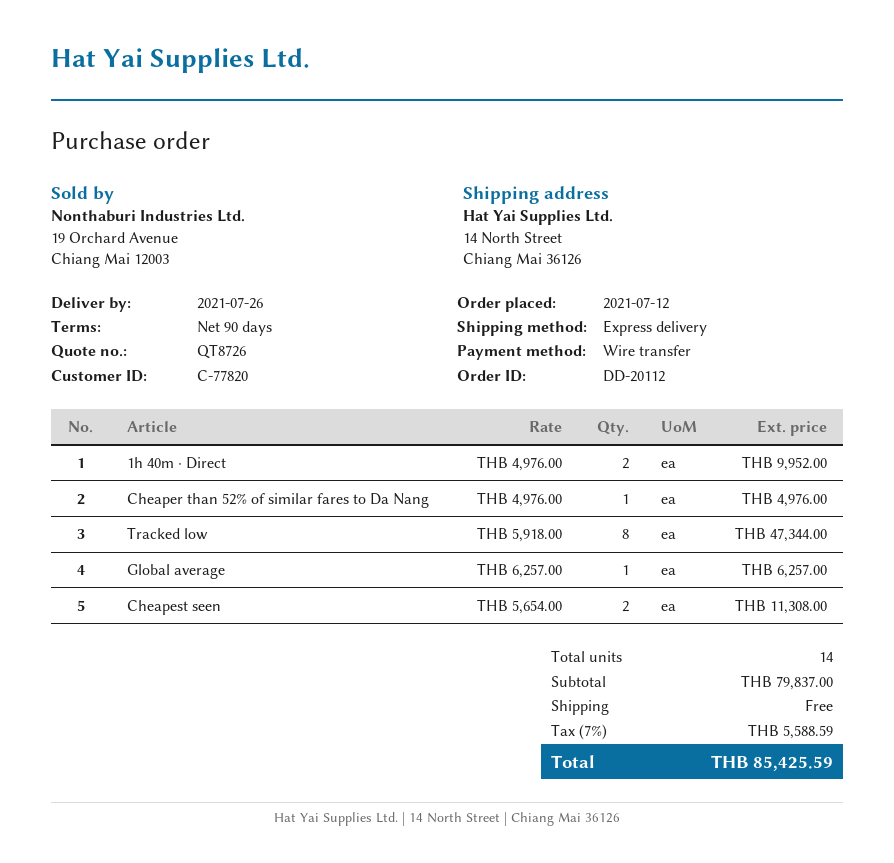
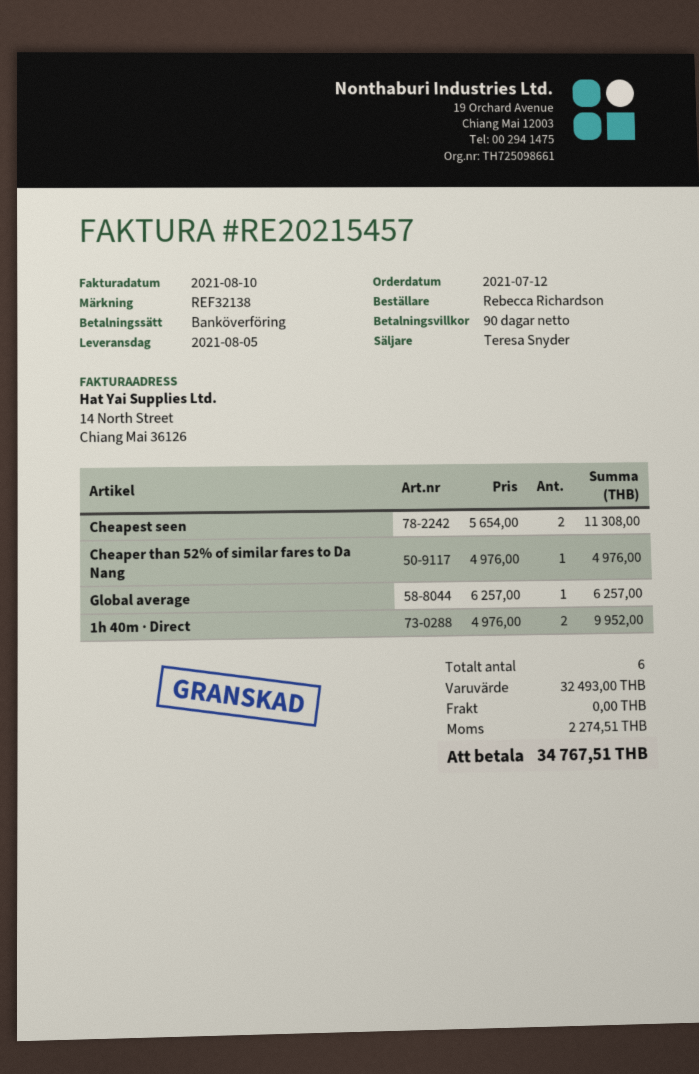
delivery date: 2021-07-26 -> 2021-08-05
Tracked low: 8 x 5918.00 = 47344.00 -> none
total quantity: 14 -> 6
subtotal: 79837.00 -> 32493.00
tax: 5588.59 -> 2274.51
total: 85425.59 -> 34767.51

